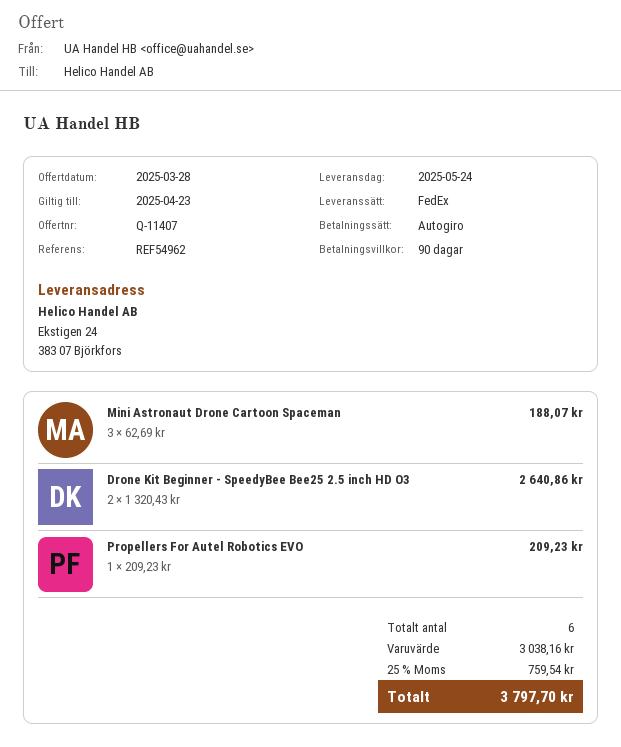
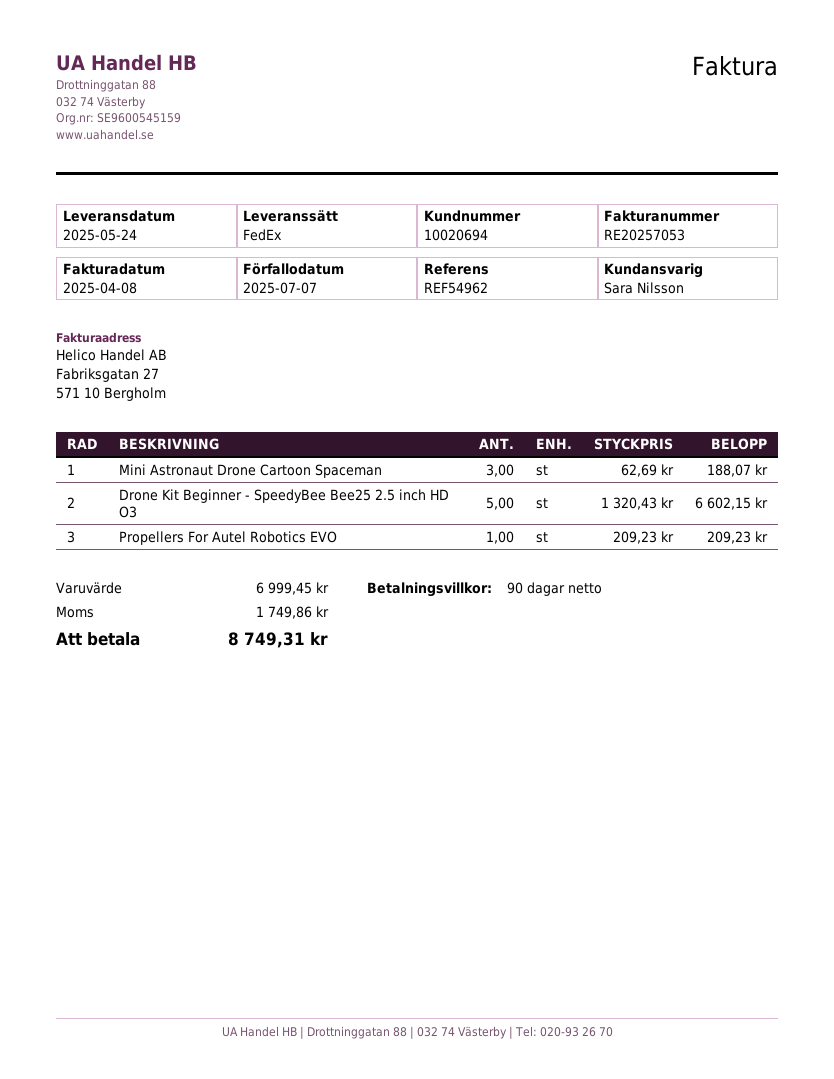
Drone Kit Beginner - SpeedyBee Bee25 2.5 inch HD O3: 2 x 1320.43 = 2640.86 -> 5 x 1320.43 = 6602.15
subtotal: 3038.16 -> 6999.45
tax: 759.54 -> 1749.86
total: 3797.70 -> 8749.31

